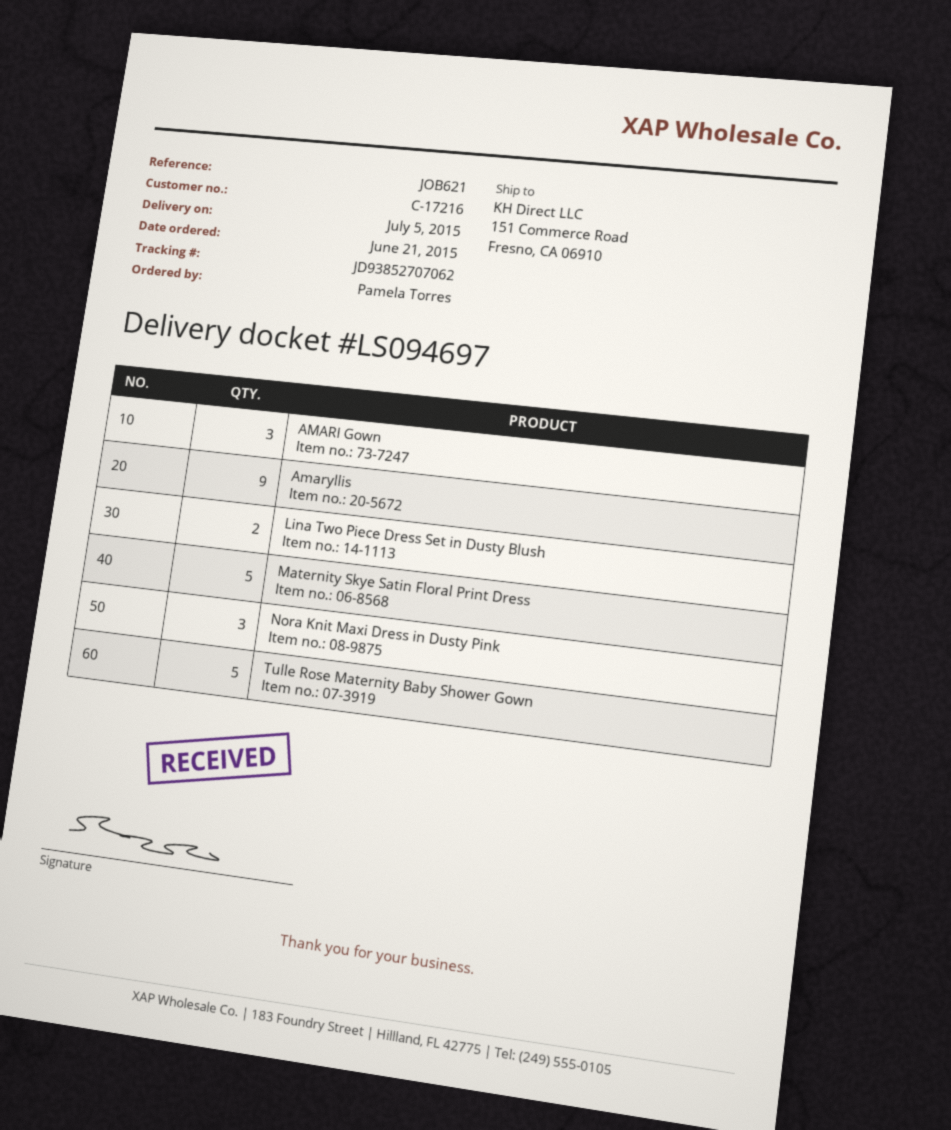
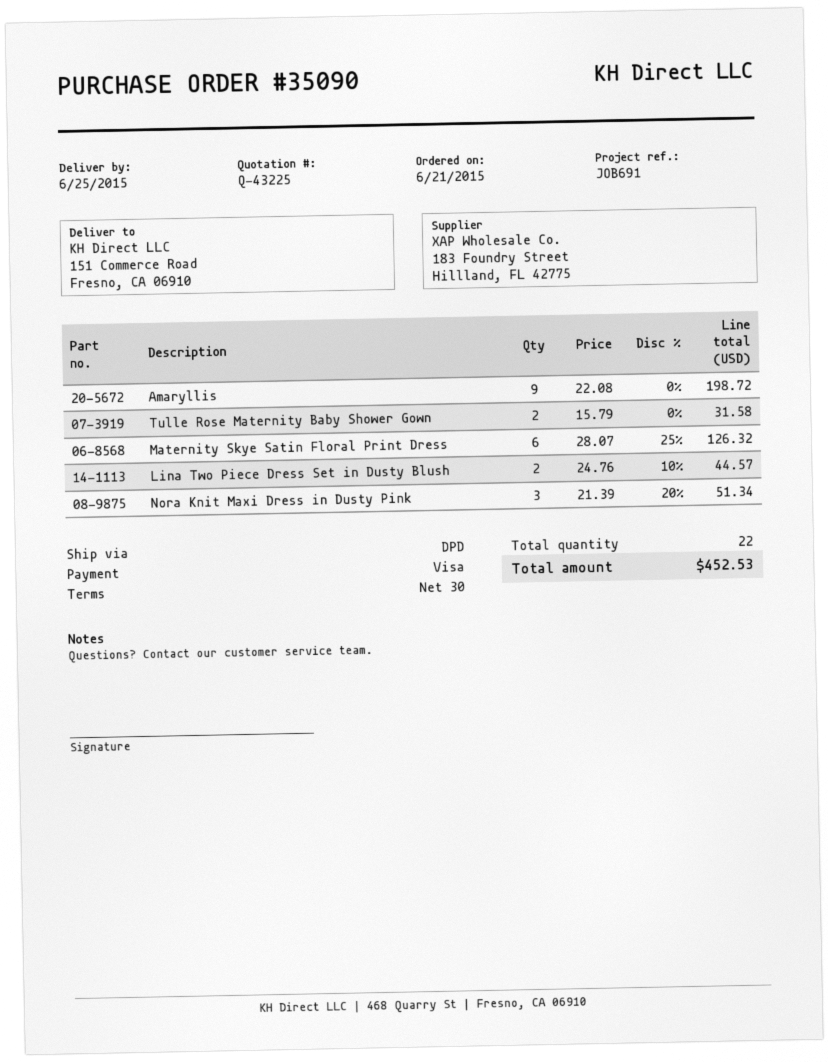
delivery date: 2015-07-05 -> 2015-06-25
reference: JOB621 -> JOB691
AMARI Gown: 3 -> none
Maternity Skye Satin Floral Print Dress: 5 -> 6
Tulle Rose Maternity Baby Shower Gown: 5 -> 2

